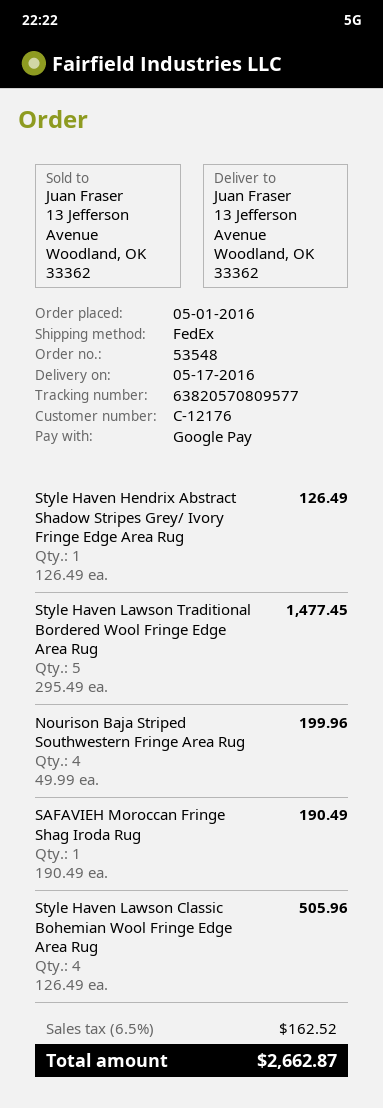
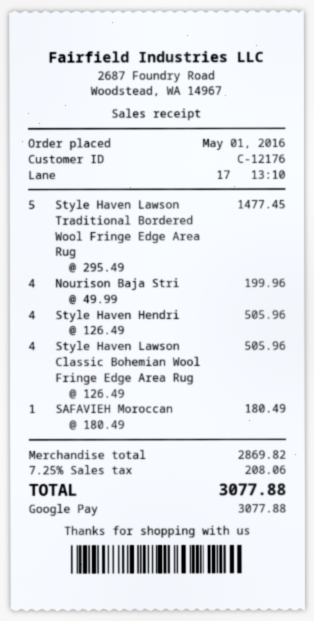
Style Haven Hendrix Abstract Shadow Stripes Grey/ Ivory Fringe Edge Area Rug: 1 x 126.49 = 126.49 -> 4 x 126.49 = 505.96
SAFAVIEH Moroccan Fringe Shag Iroda Rug: 1 x 190.49 = 190.49 -> 1 x 180.49 = 180.49
tax: 6.5% = 162.52 -> 7.25% = 208.06
total: 2662.87 -> 3077.88

